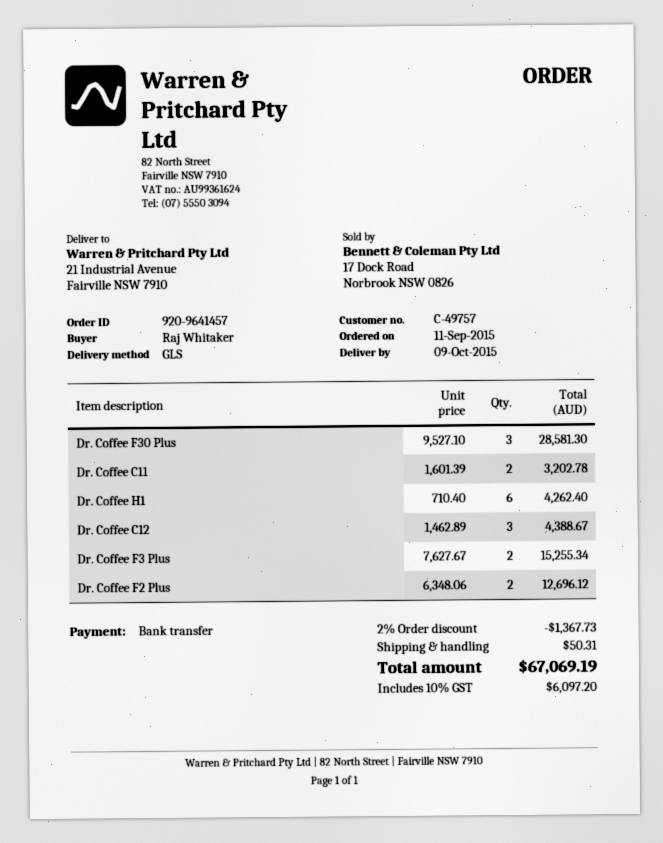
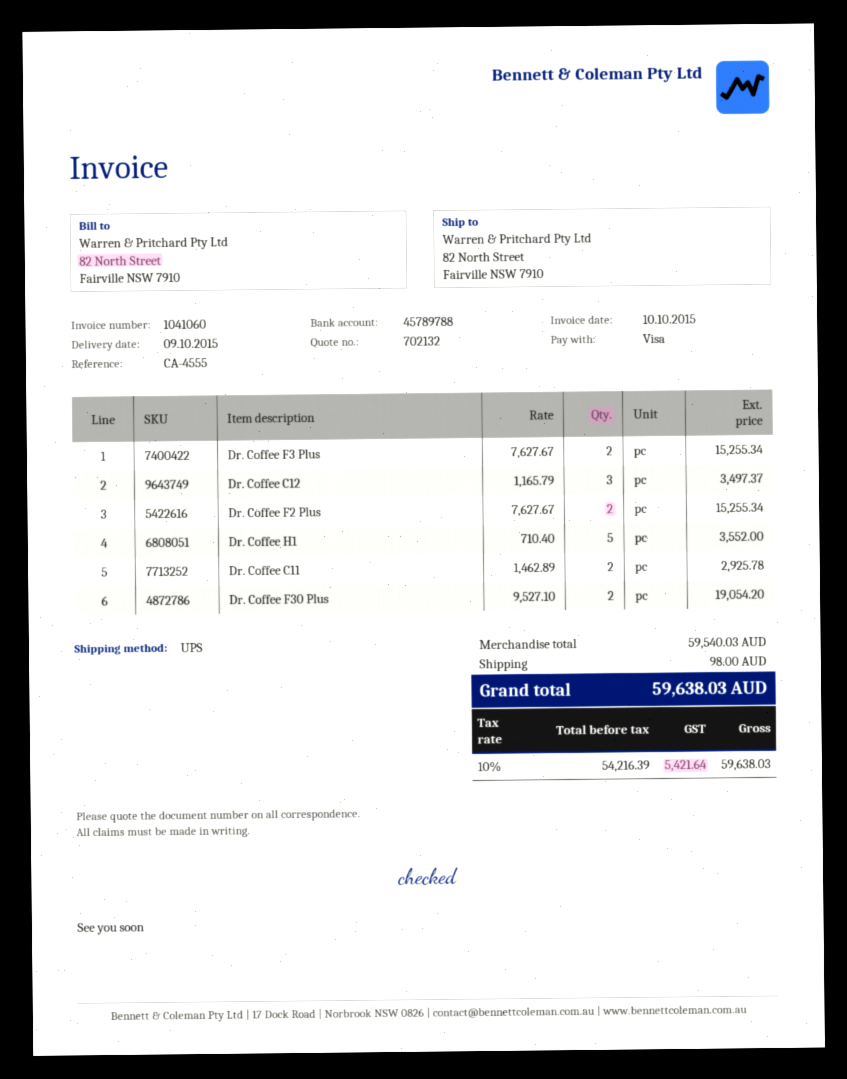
payment method: bank transfer -> Visa
shipping method: GLS -> UPS
ship to: 21 Industrial Avenue, Fairville NSW 7910 -> 82 North Street, Fairville NSW 7910
Dr. Coffee F30 Plus: 3 x 9527.10 = 28581.30 -> 2 x 9527.10 = 19054.20
Dr. Coffee C11: 2 x 1601.39 = 3202.78 -> 2 x 1462.89 = 2925.78
Dr. Coffee H1: 6 x 710.40 = 4262.40 -> 5 x 710.40 = 3552.00
Dr. Coffee C12: 3 x 1462.89 = 4388.67 -> 3 x 1165.79 = 3497.37
Dr. Coffee F2 Plus: 2 x 6348.06 = 12696.12 -> 2 x 7627.67 = 15255.34
discount: 2% = 1367.73 -> none
shipping: 50.31 -> 98.00
tax: 10% = 6097.20 -> 10% = 5421.64
total: 67069.19 -> 59638.03

